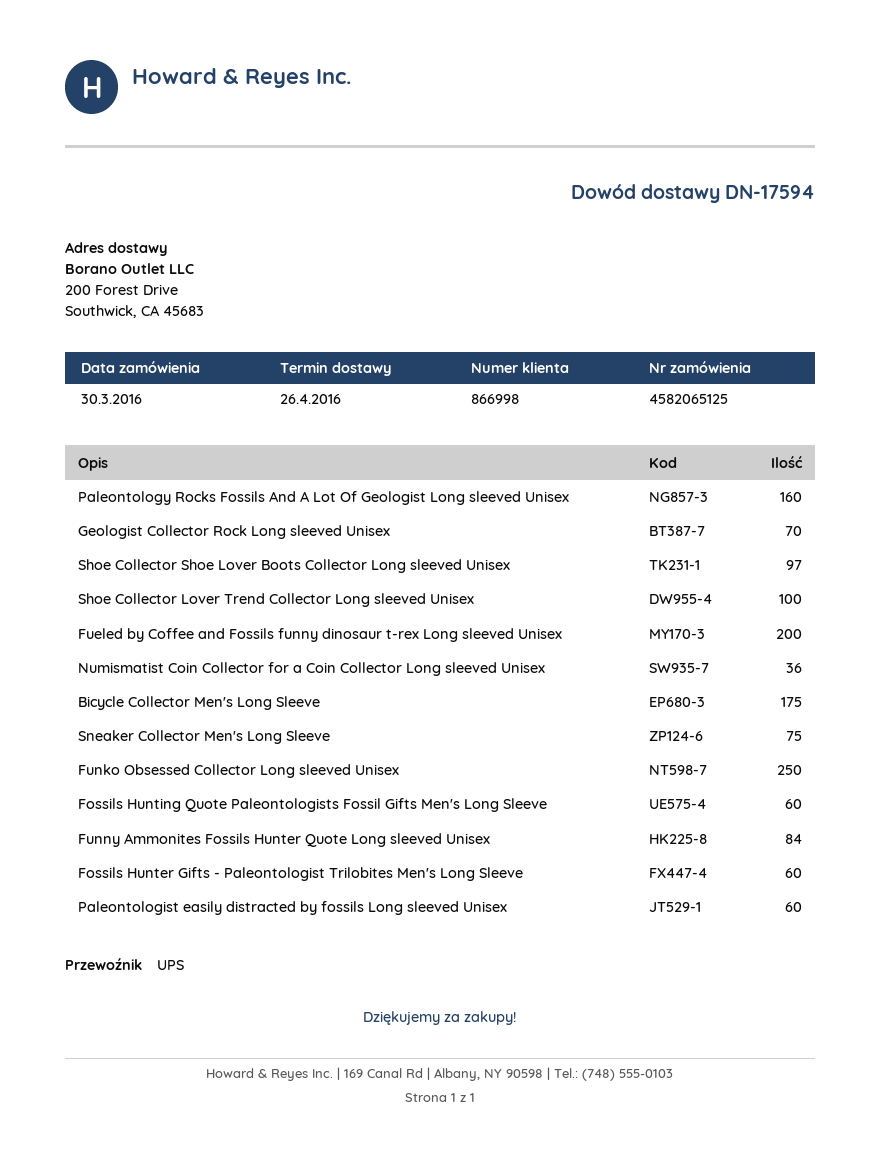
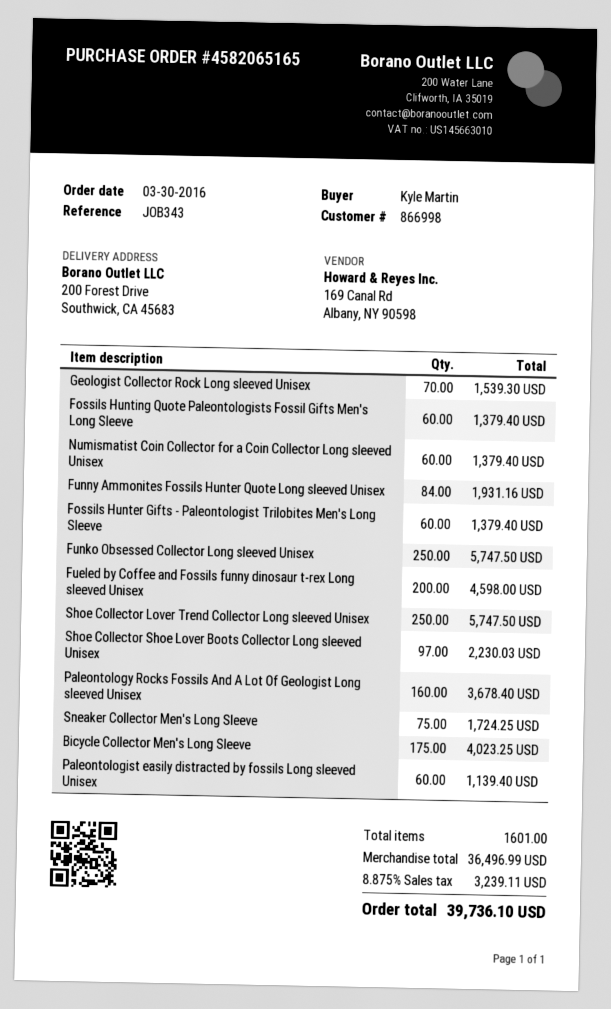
order number: 4582065125 -> 4582065165
Shoe Collector Lover Trend Collector Long sleeved Unisex: 100 -> 250
Numismatist Coin Collector for a Coin Collector Long sleeved Unisex: 36 -> 60

